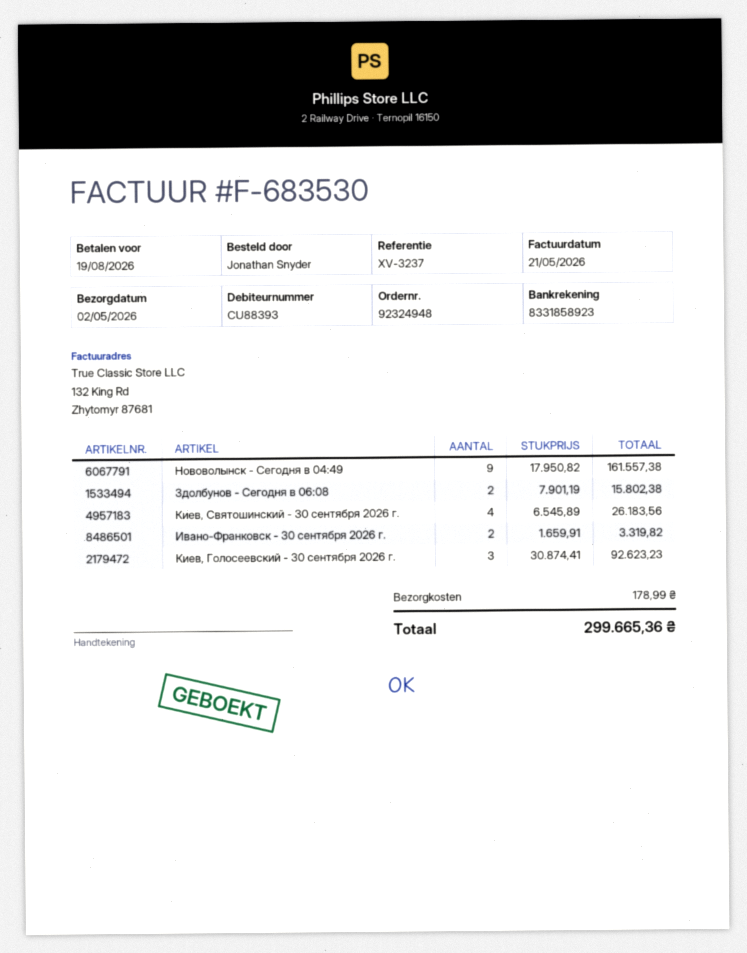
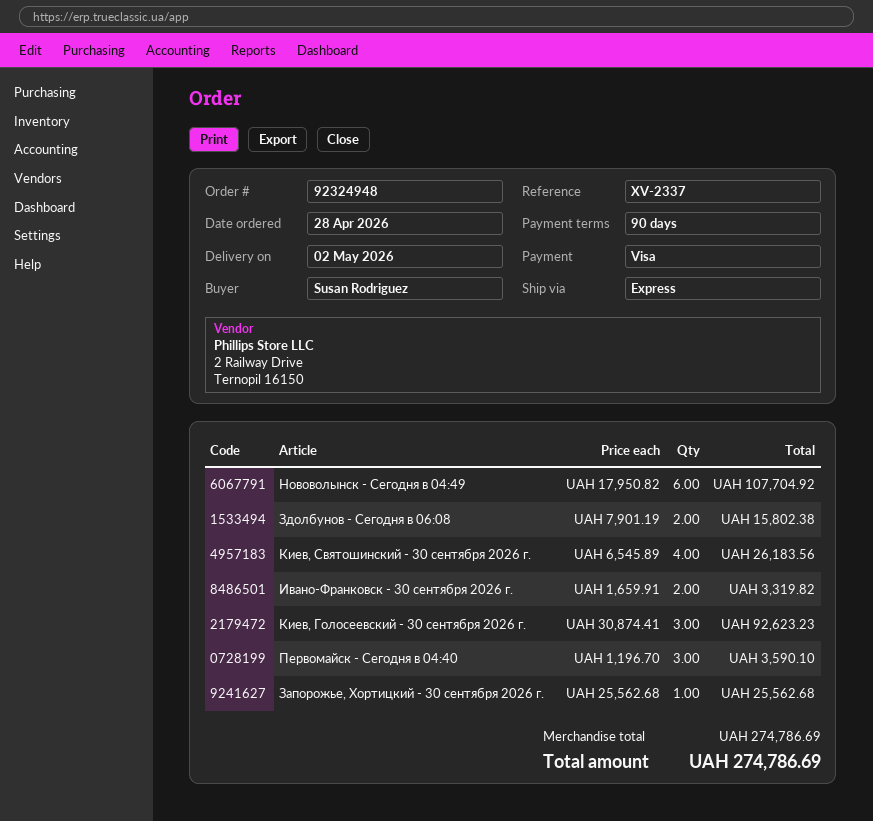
reference: XV-3237 -> XV-2337
ordered by: Jonathan Snyder -> Susan Rodriguez
Нововолынск - Сегодня в 04:49: 9 x 17950.82 = 161557.38 -> 6 x 17950.82 = 107704.92
Первомайск - Сегодня в 04:40: none -> 3 x 1196.70 = 3590.10
Запорожье, Хортицкий - 30 сентября 2026 г.: none -> 1 x 25562.68 = 25562.68
shipping: 178.99 -> none
total: 299665.36 -> 274786.69

